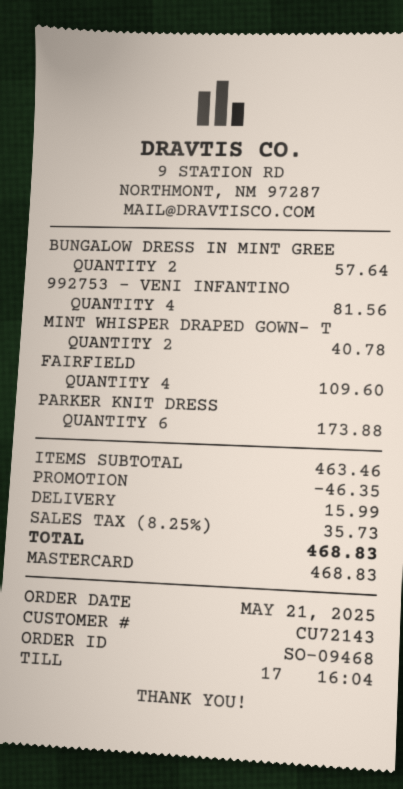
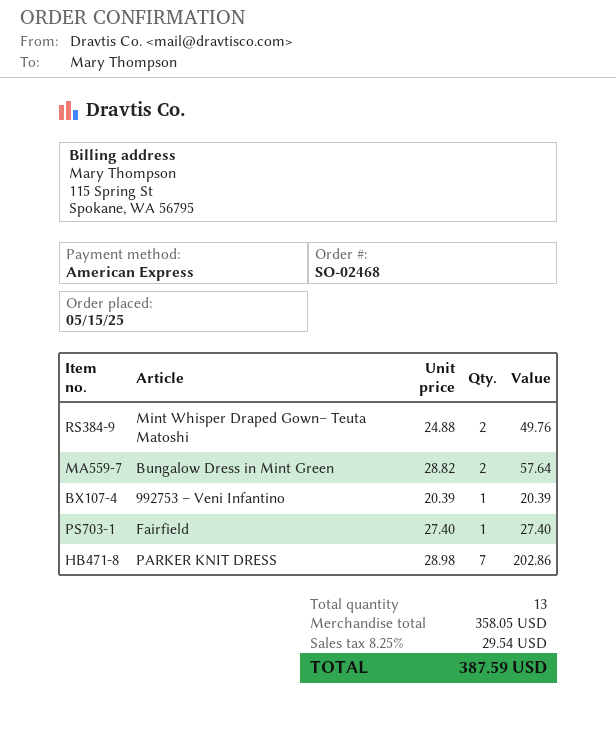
order number: SO-09468 -> SO-02468
order date: 2025-05-21 -> 2025-05-15
payment method: Mastercard -> American Express
992753 – VENI INFANTINO: 4 for 81.56 -> 1 for 20.39
MINT WHISPER DRAPED GOWN– T: 2 for 40.78 -> 2 for 49.76
FAIRFIELD: 4 for 109.60 -> 1 for 27.40
PARKER KNIT DRESS: 6 for 173.88 -> 7 for 202.86
subtotal: 463.46 -> 358.05
discount: 46.35 -> none
shipping: 15.99 -> none
tax: 8.25% = 35.73 -> 8.25% = 29.54
total: 468.83 -> 387.59

